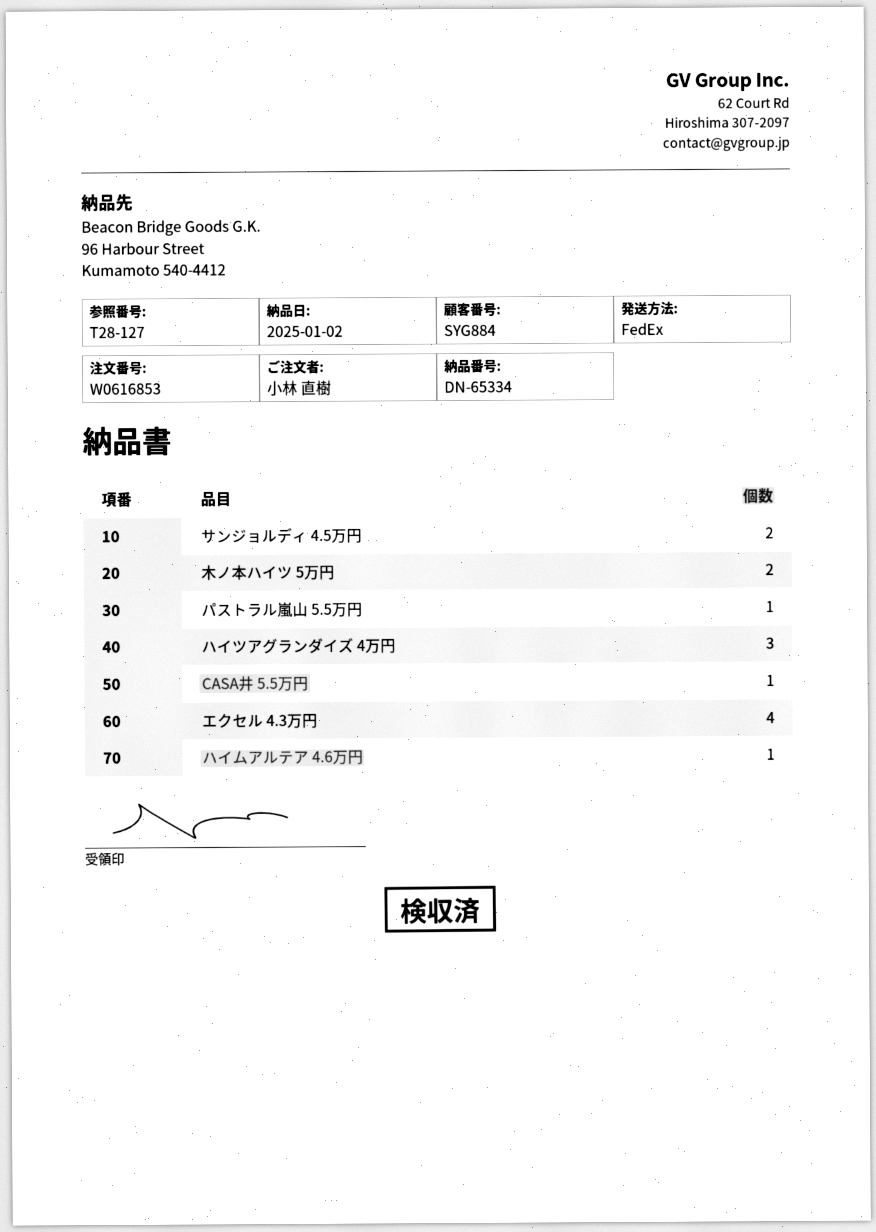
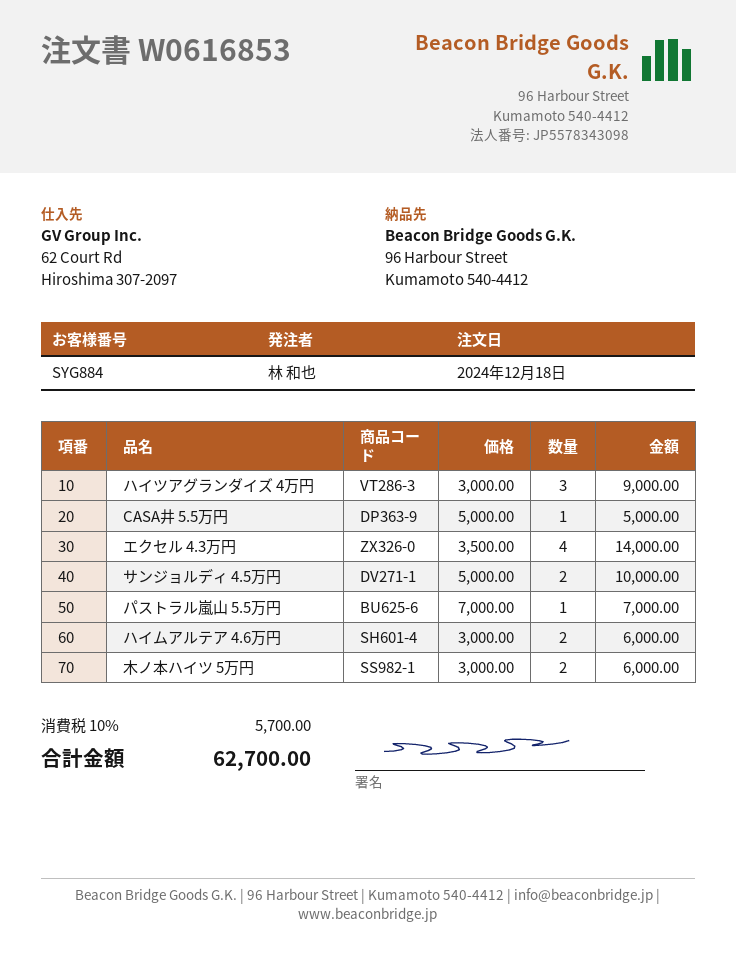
ordered by: 小林 直樹 -> 林 和也
ハイムアルテア 4.6万円: 1 -> 2

